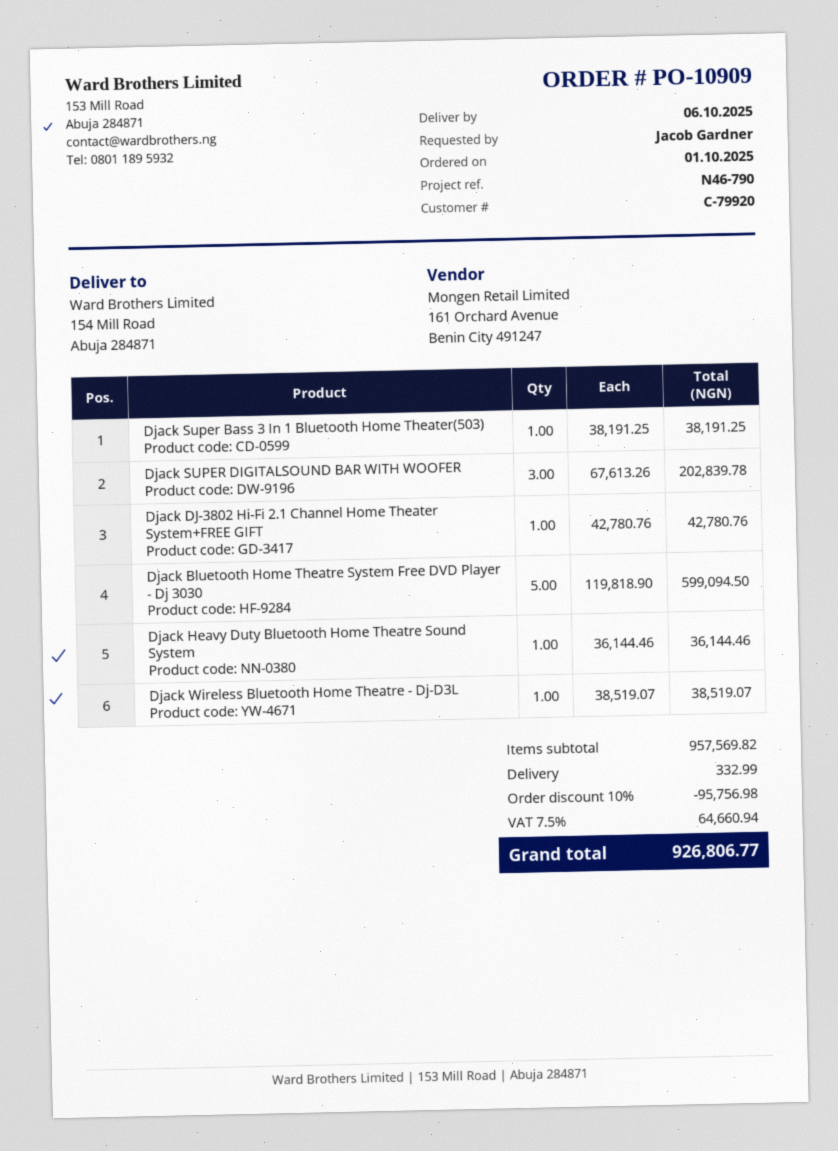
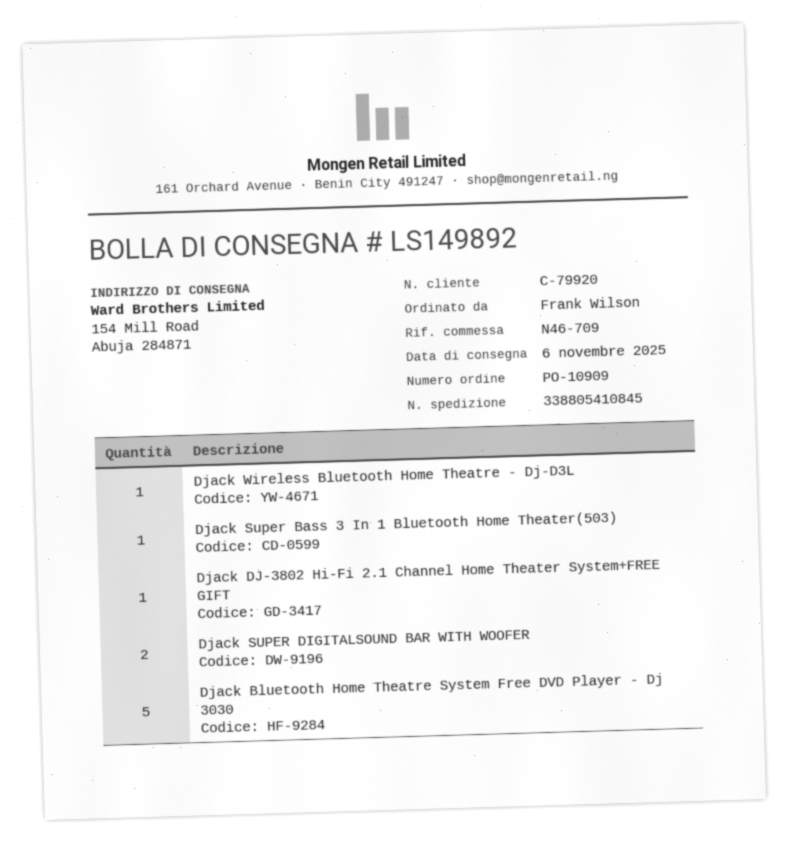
delivery date: 2025-10-06 -> 2025-11-06
reference: N46-790 -> N46-709
ordered by: Jacob Gardner -> Frank Wilson
Djack SUPER DIGITALSOUND BAR WITH WOOFER: 3 -> 2
Djack Heavy Duty Bluetooth Home Theatre Sound System: 1 -> none

